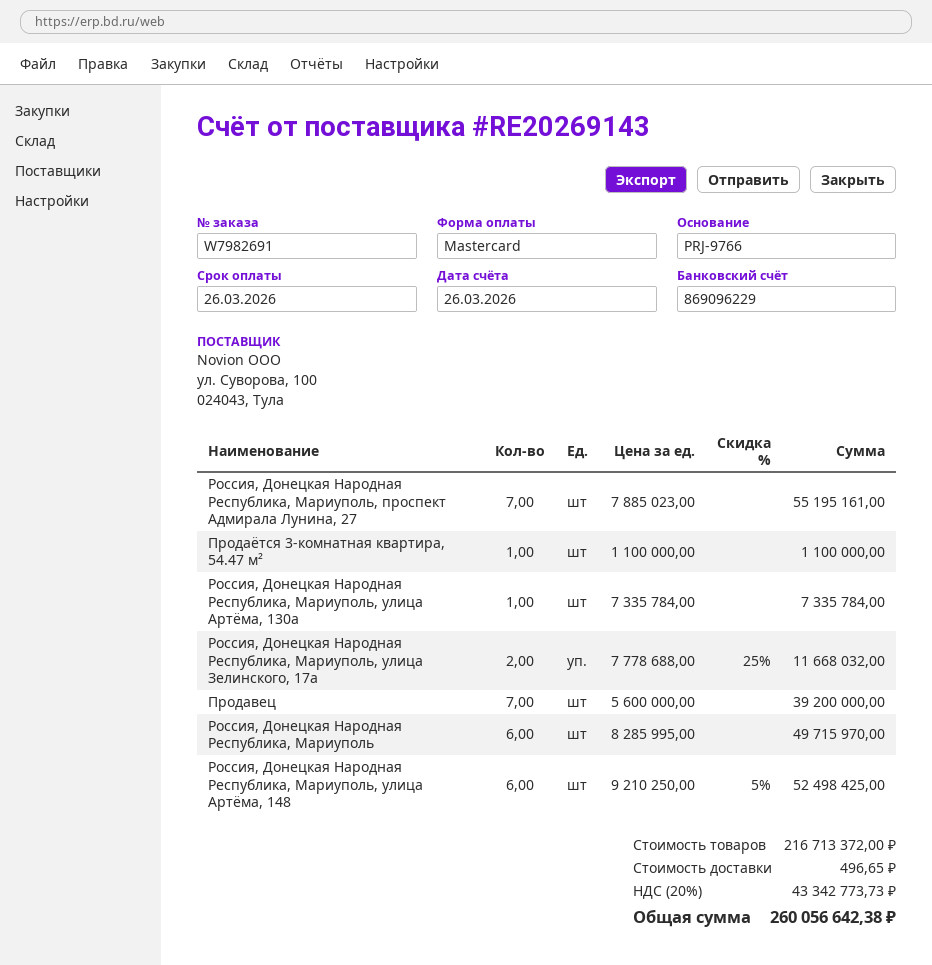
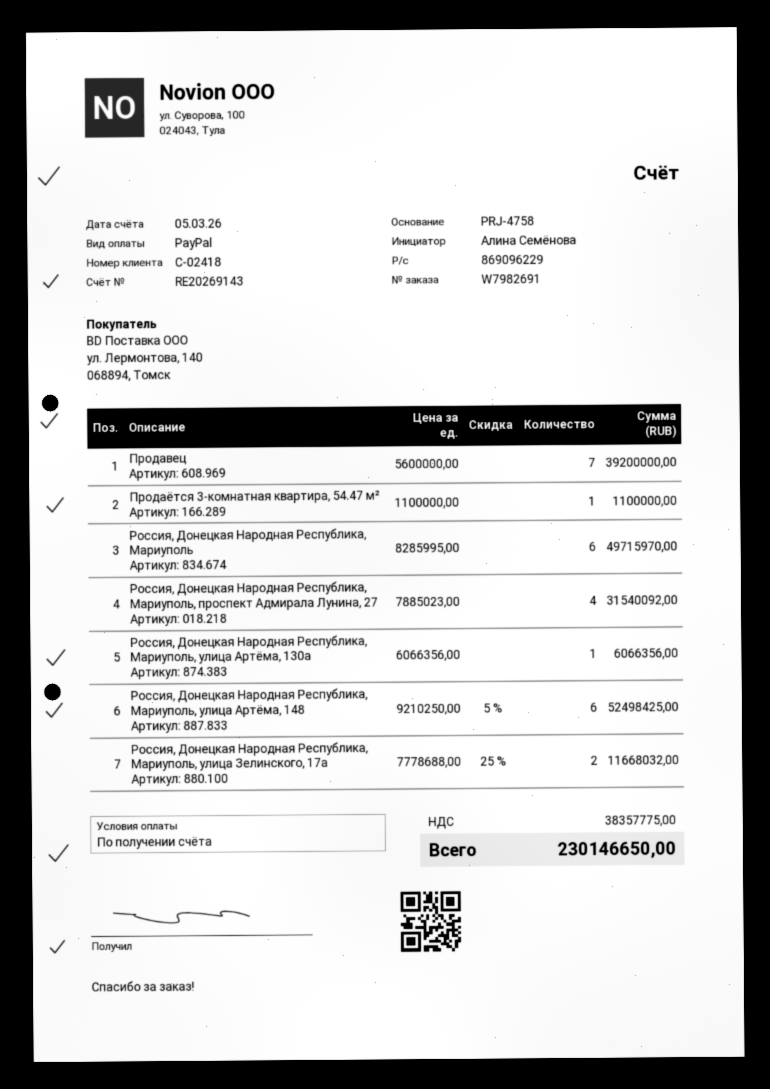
invoice date: 2026-03-26 -> 2026-03-05
reference: PRJ-9766 -> PRJ-4758
payment method: Mastercard -> PayPal
Россия, Донецкая Народная Республика, Мариуполь, проспект Адмирала Лунина, 27: 7 x 7885023.00 = 55195161.00 -> 4 x 7885023.00 = 31540092.00
Россия, Донецкая Народная Республика, Мариуполь, улица Артёма, 130а: 1 x 7335784.00 = 7335784.00 -> 1 x 6066356.00 = 6066356.00
shipping: 496.65 -> none
tax: 43342773.73 -> 38357775.00
total: 260056642.38 -> 230146650.00

